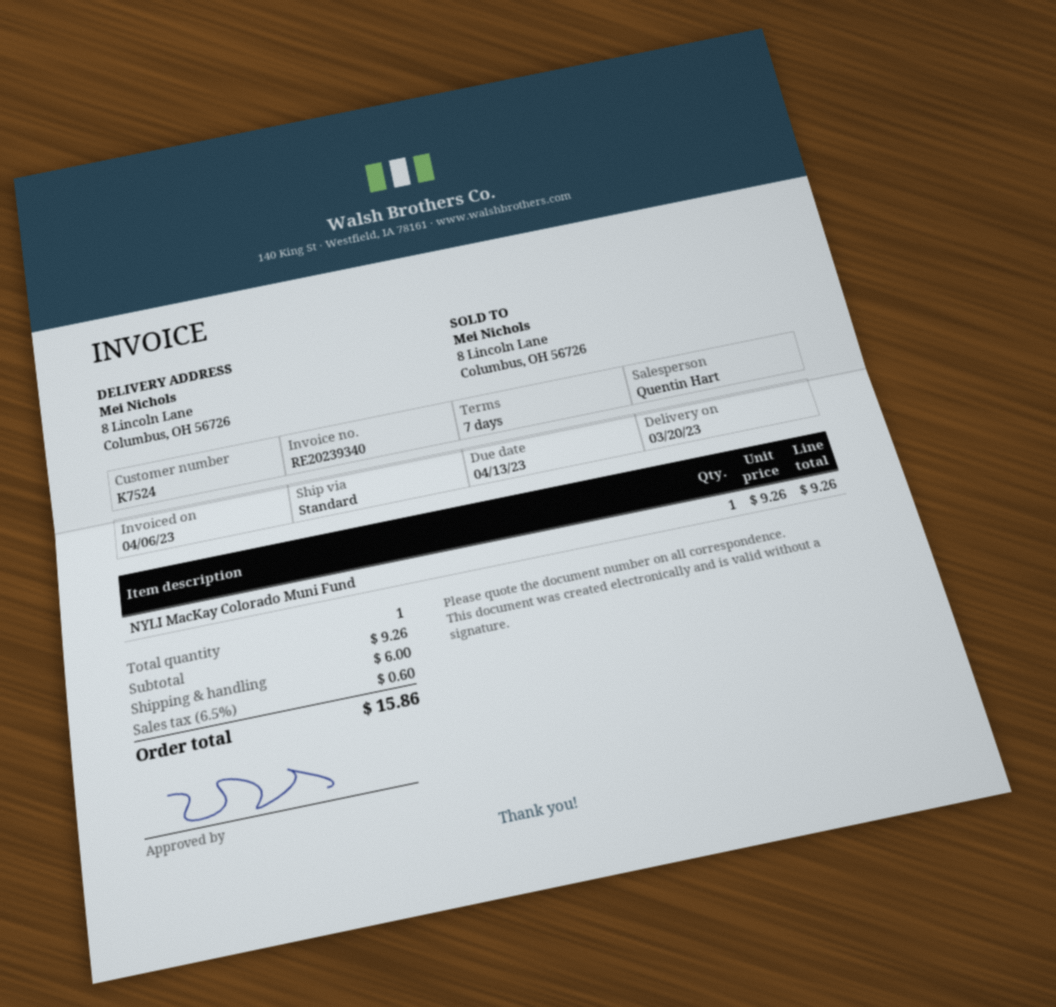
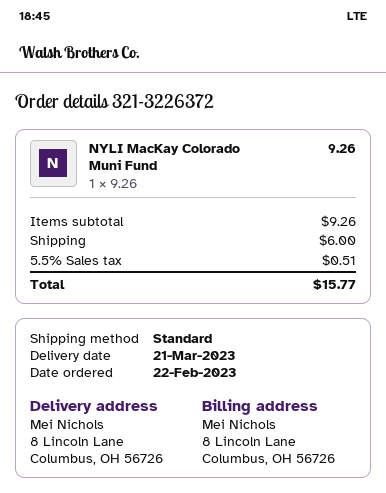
delivery date: 2023-03-20 -> 2023-03-21
tax: 6.5% = 0.60 -> 5.5% = 0.51
total: 15.86 -> 15.77

